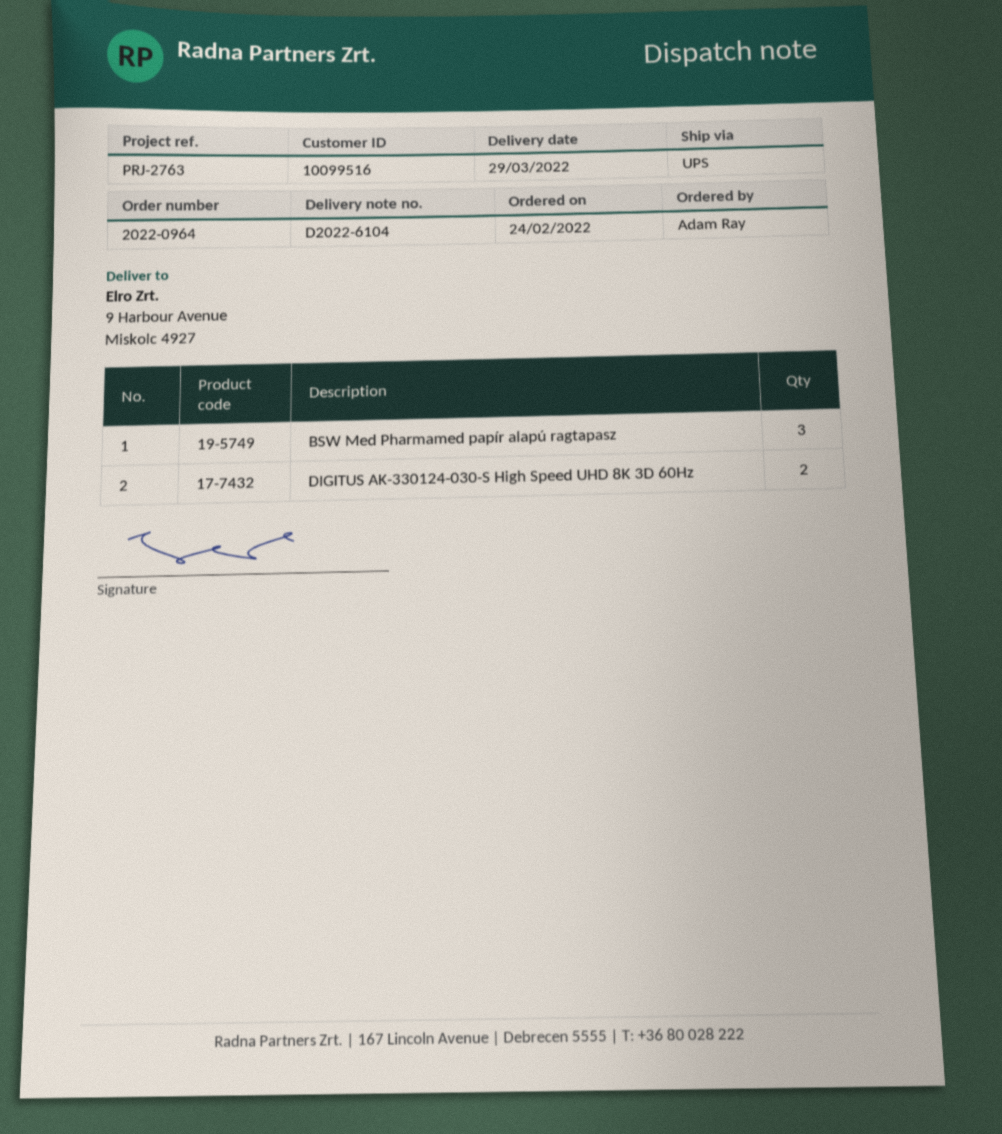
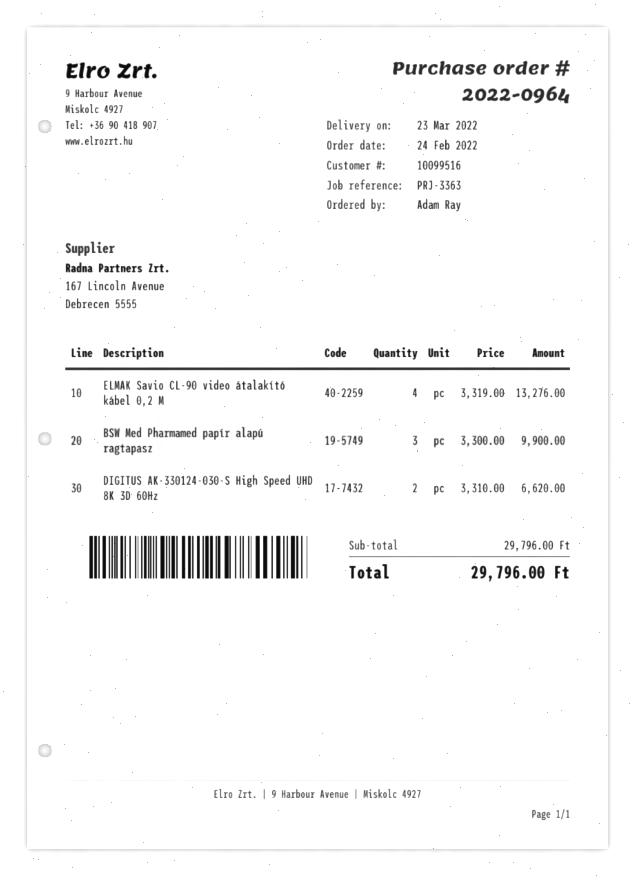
delivery date: 2022-03-29 -> 2022-03-23
reference: PRJ-2763 -> PRJ-3363
ELMAK Savio CL-90 video átalakító kábel 0,2 M: none -> 4

